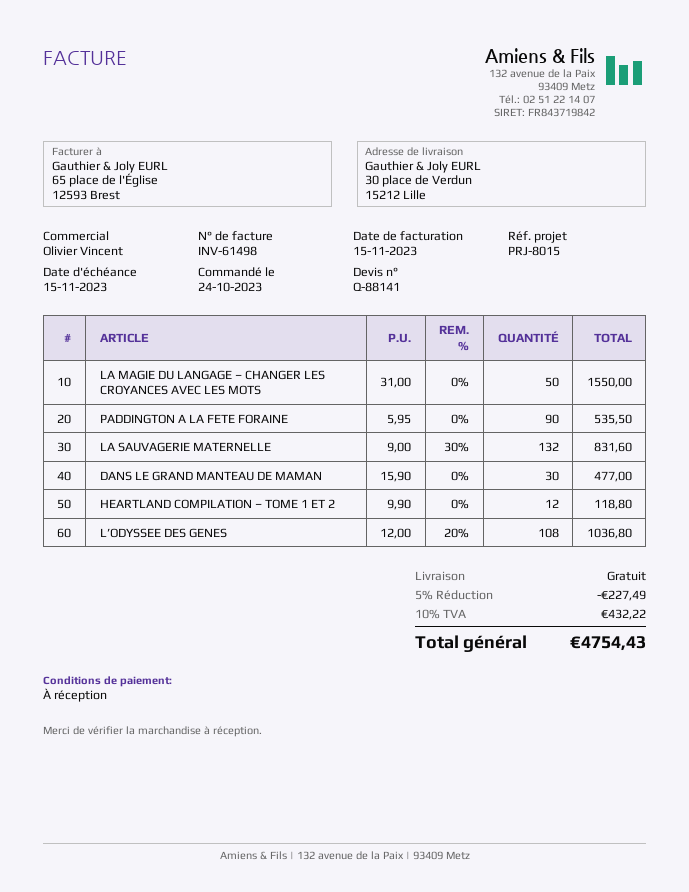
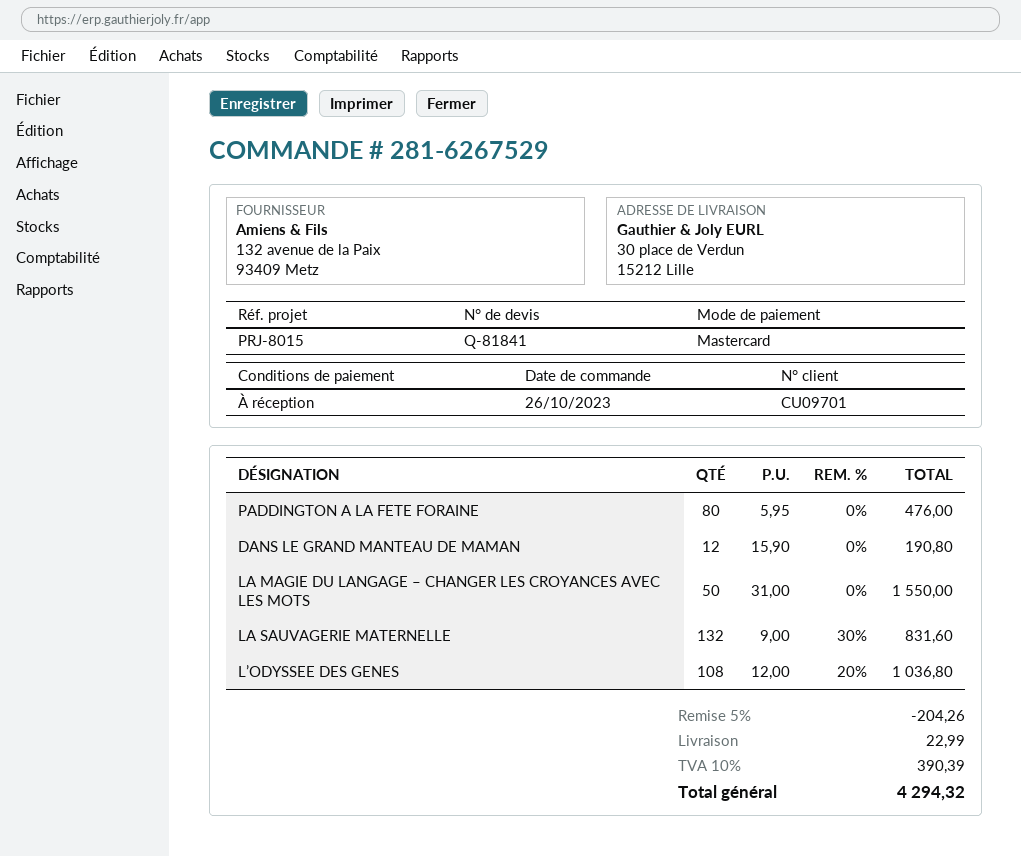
quote number: Q-88141 -> Q-81841
order date: 2023-10-24 -> 2023-10-26
PADDINGTON A LA FETE FORAINE: 90 x 5.95 = 535.50 -> 80 x 5.95 = 476.00
DANS LE GRAND MANTEAU DE MAMAN: 30 x 15.90 = 477.00 -> 12 x 15.90 = 190.80
HEARTLAND COMPILATION – TOME 1 ET 2: 12 x 9.90 = 118.80 -> none
discount: 5% = 227.49 -> 5% = 204.26
shipping: 0.00 -> 22.99
tax: 10% = 432.22 -> 10% = 390.39
total: 4754.43 -> 4294.32

